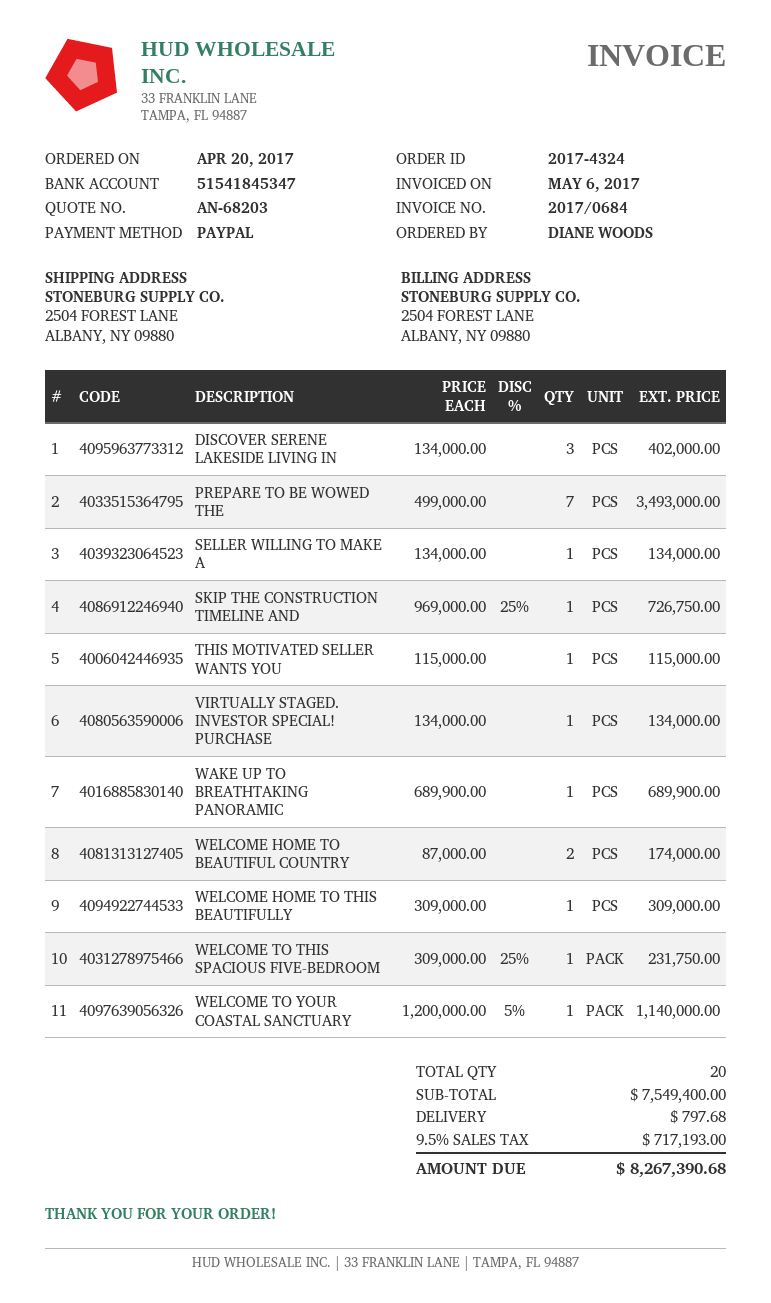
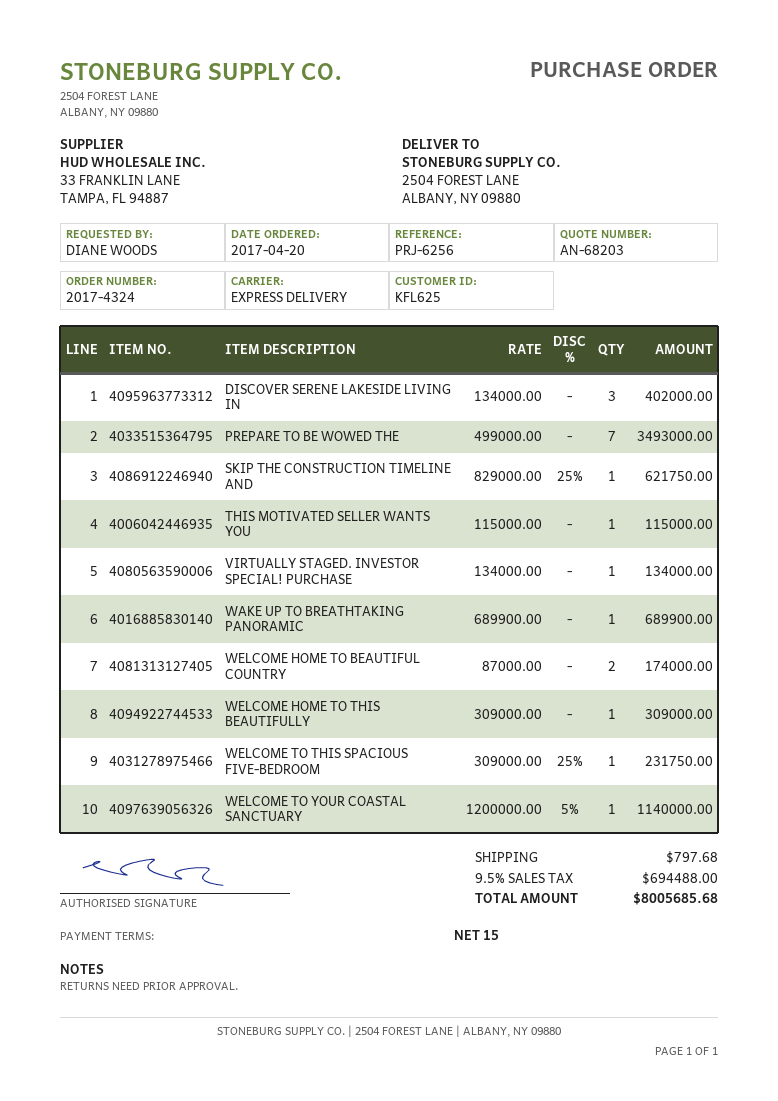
SELLER WILLING TO MAKE A: 1 x 134000.00 = 134000.00 -> none
SKIP THE CONSTRUCTION TIMELINE AND: 1 x 969000.00 - 25% = 726750.00 -> 1 x 829000.00 - 25% = 621750.00
tax: 9.5% = 717193.00 -> 9.5% = 694488.00
total: 8267390.68 -> 8005685.68

